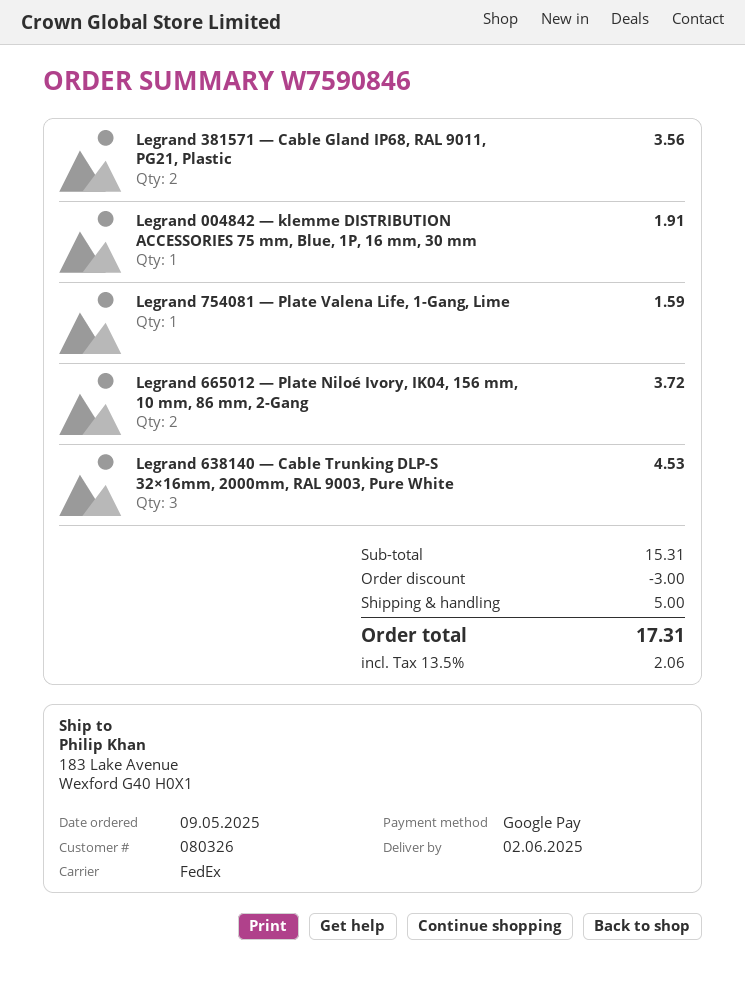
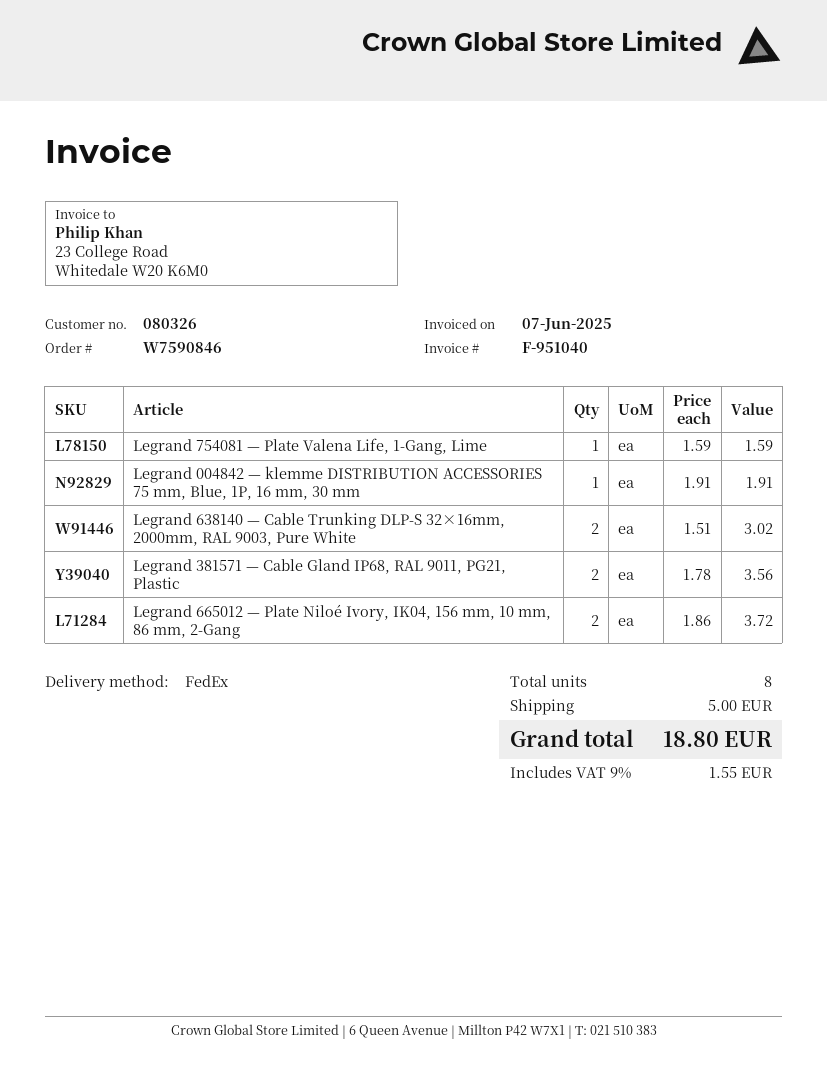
Legrand 638140 — Cable Trunking DLP-S 32×16mm, 2000mm, RAL 9003, Pure White: 3 for 4.53 -> 2 for 3.02
discount: 3.00 -> none
tax: 13.5% = 2.06 -> 9% = 1.55
total: 17.31 -> 18.80

